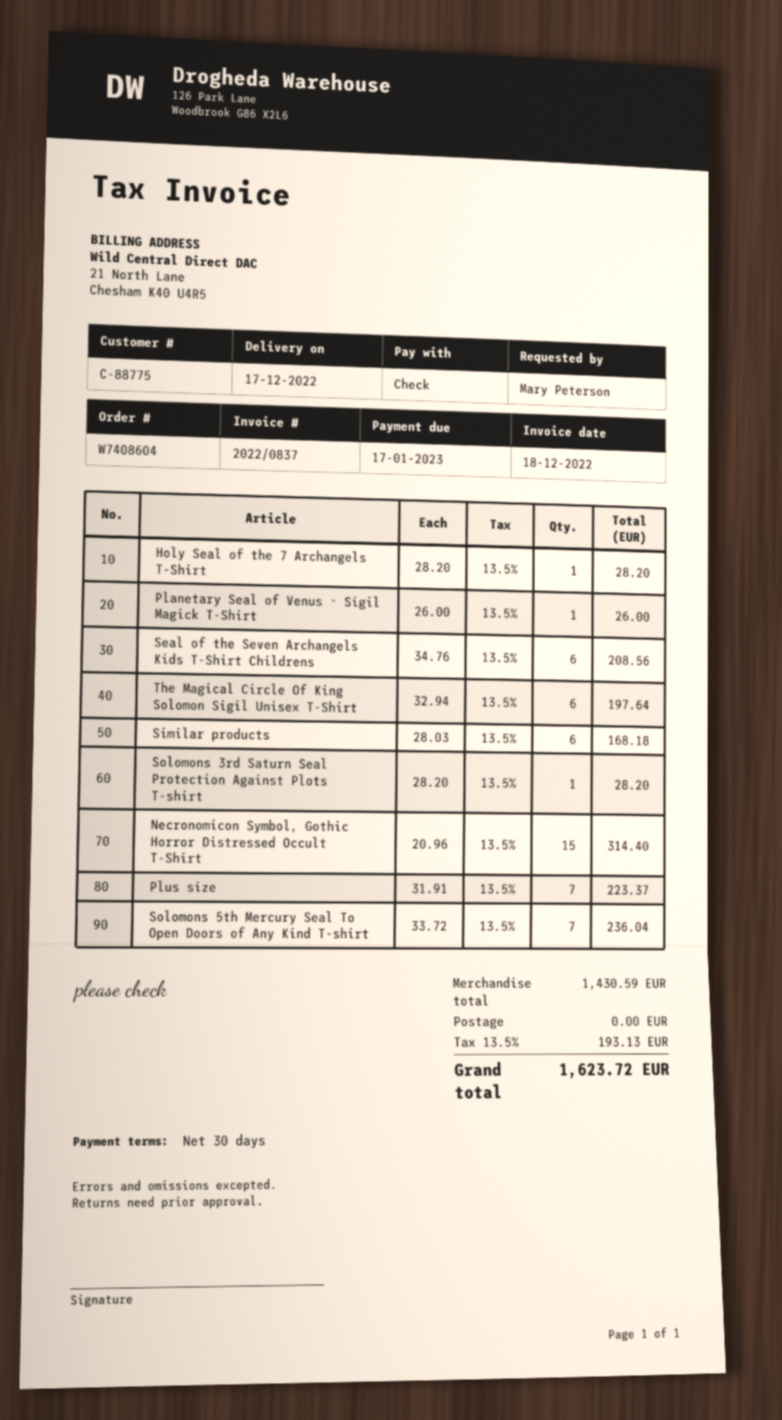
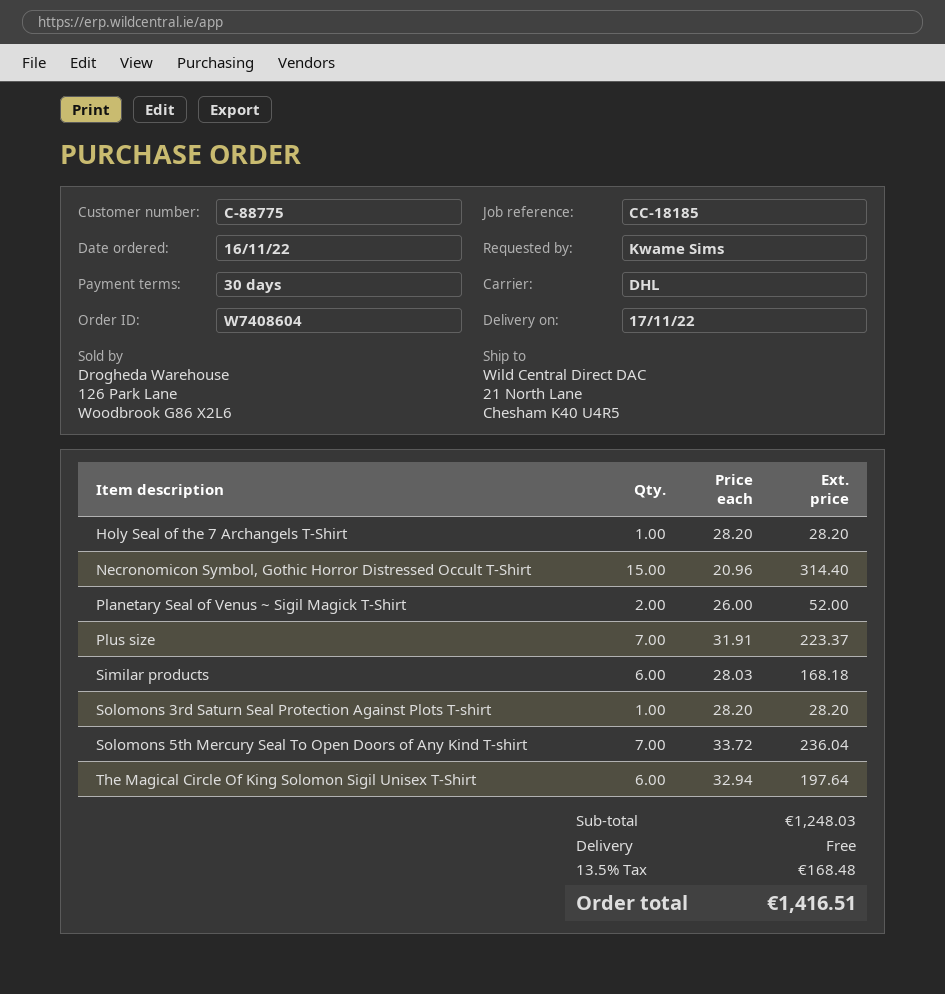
delivery date: 2022-12-17 -> 2022-11-17
ordered by: Mary Peterson -> Kwame Sims
Planetary Seal of Venus ~ Sigil Magick T-Shirt: 1 x 26.00 = 26.00 -> 2 x 26.00 = 52.00
Seal of the Seven Archangels Kids T-Shirt Childrens: 6 x 34.76 = 208.56 -> none
subtotal: 1430.59 -> 1248.03
tax: 13.5% = 193.13 -> 13.5% = 168.48
total: 1623.72 -> 1416.51

